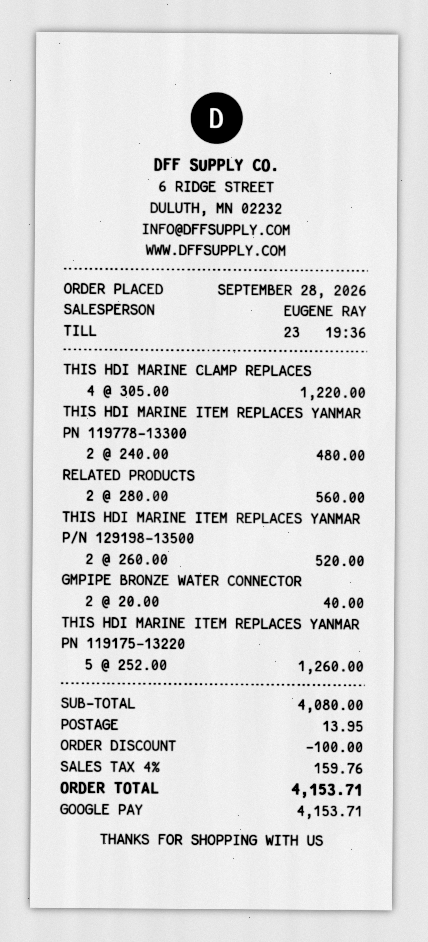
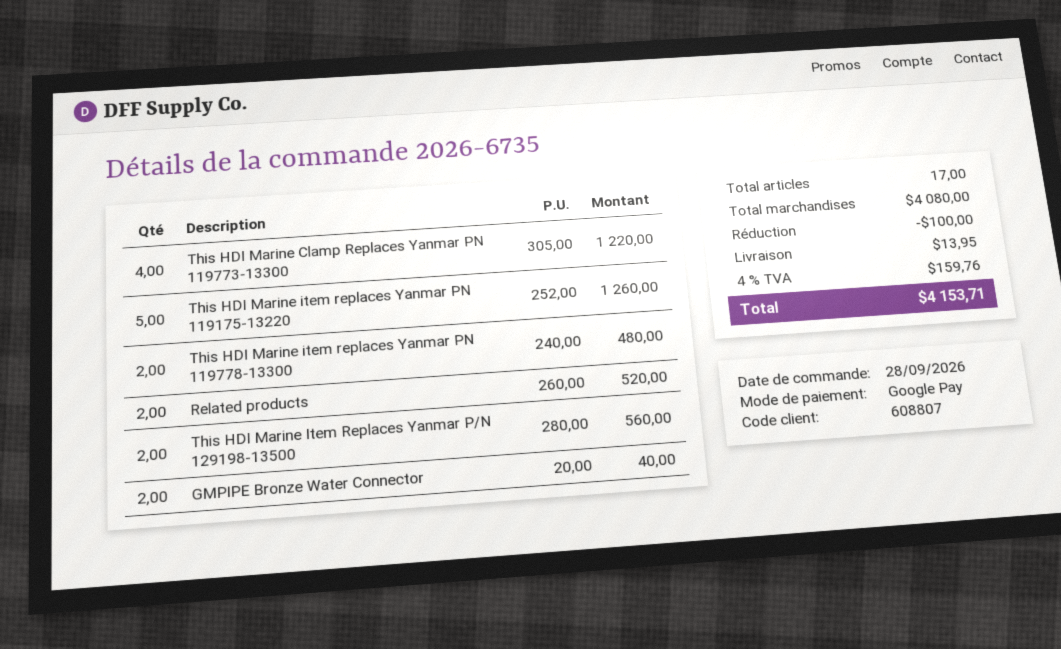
RELATED PRODUCTS: 2 x 280.00 = 560.00 -> 2 x 260.00 = 520.00
THIS HDI MARINE ITEM REPLACES YANMAR P/N 129198-13500: 2 x 260.00 = 520.00 -> 2 x 280.00 = 560.00

